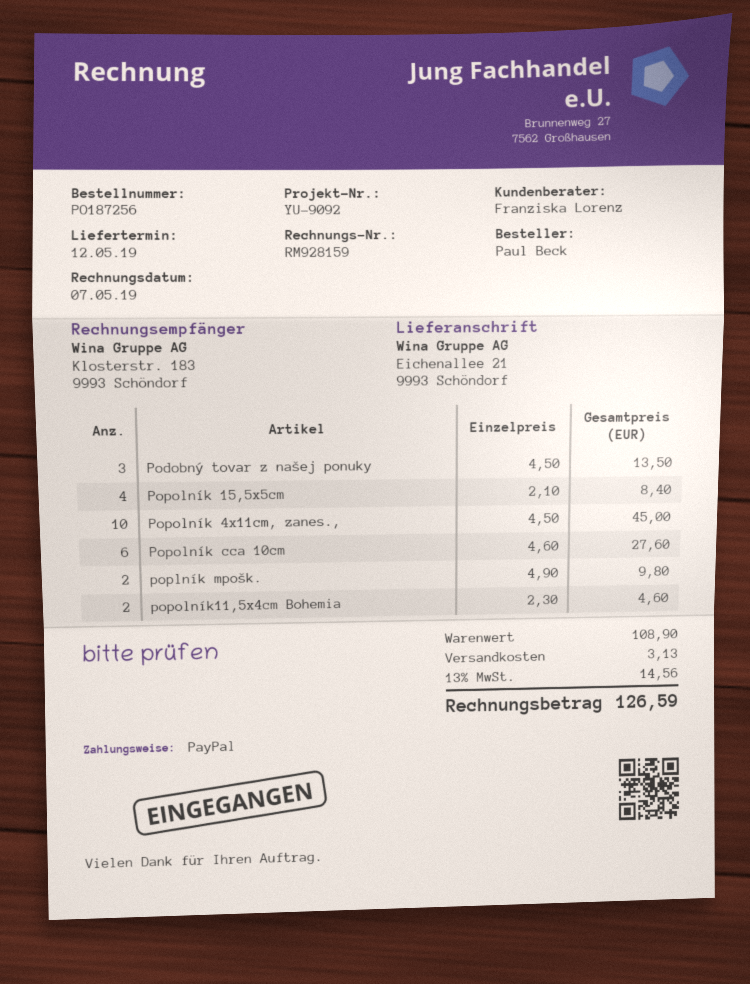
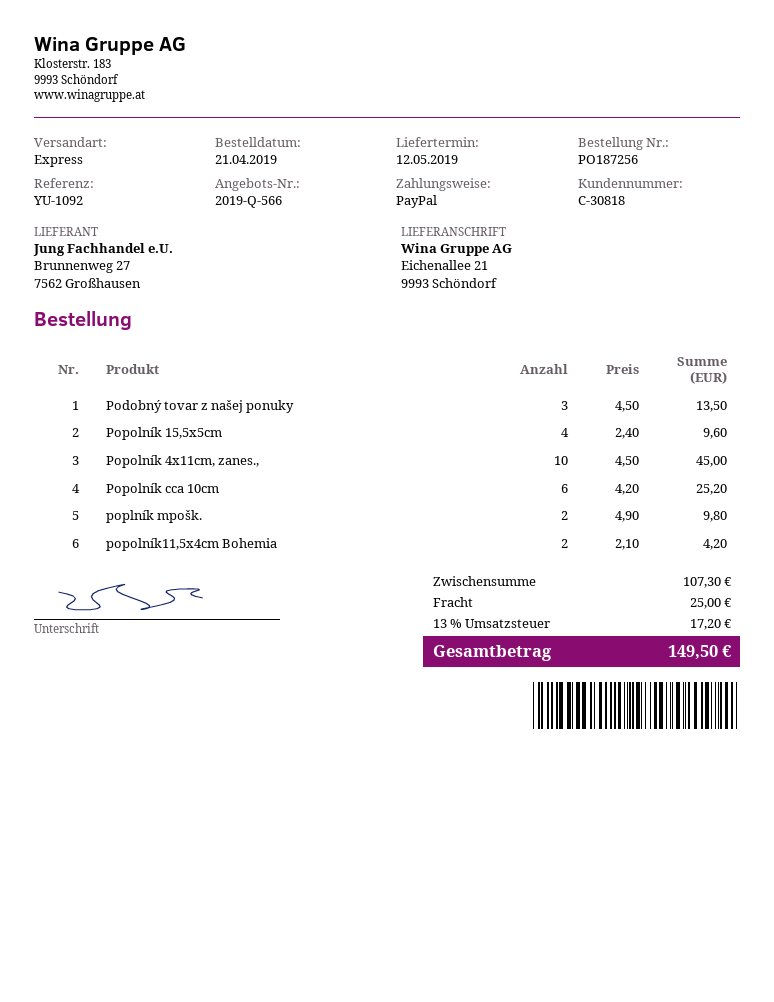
reference: YU-9092 -> YU-1092
Popolník 15,5x5cm: 4 x 2.10 = 8.40 -> 4 x 2.40 = 9.60
Popolník cca 10cm: 6 x 4.60 = 27.60 -> 6 x 4.20 = 25.20
popolník11,5x4cm Bohemia: 2 x 2.30 = 4.60 -> 2 x 2.10 = 4.20
subtotal: 108.90 -> 107.30
shipping: 3.13 -> 25.00
tax: 13% = 14.56 -> 13% = 17.20
total: 126.59 -> 149.50

